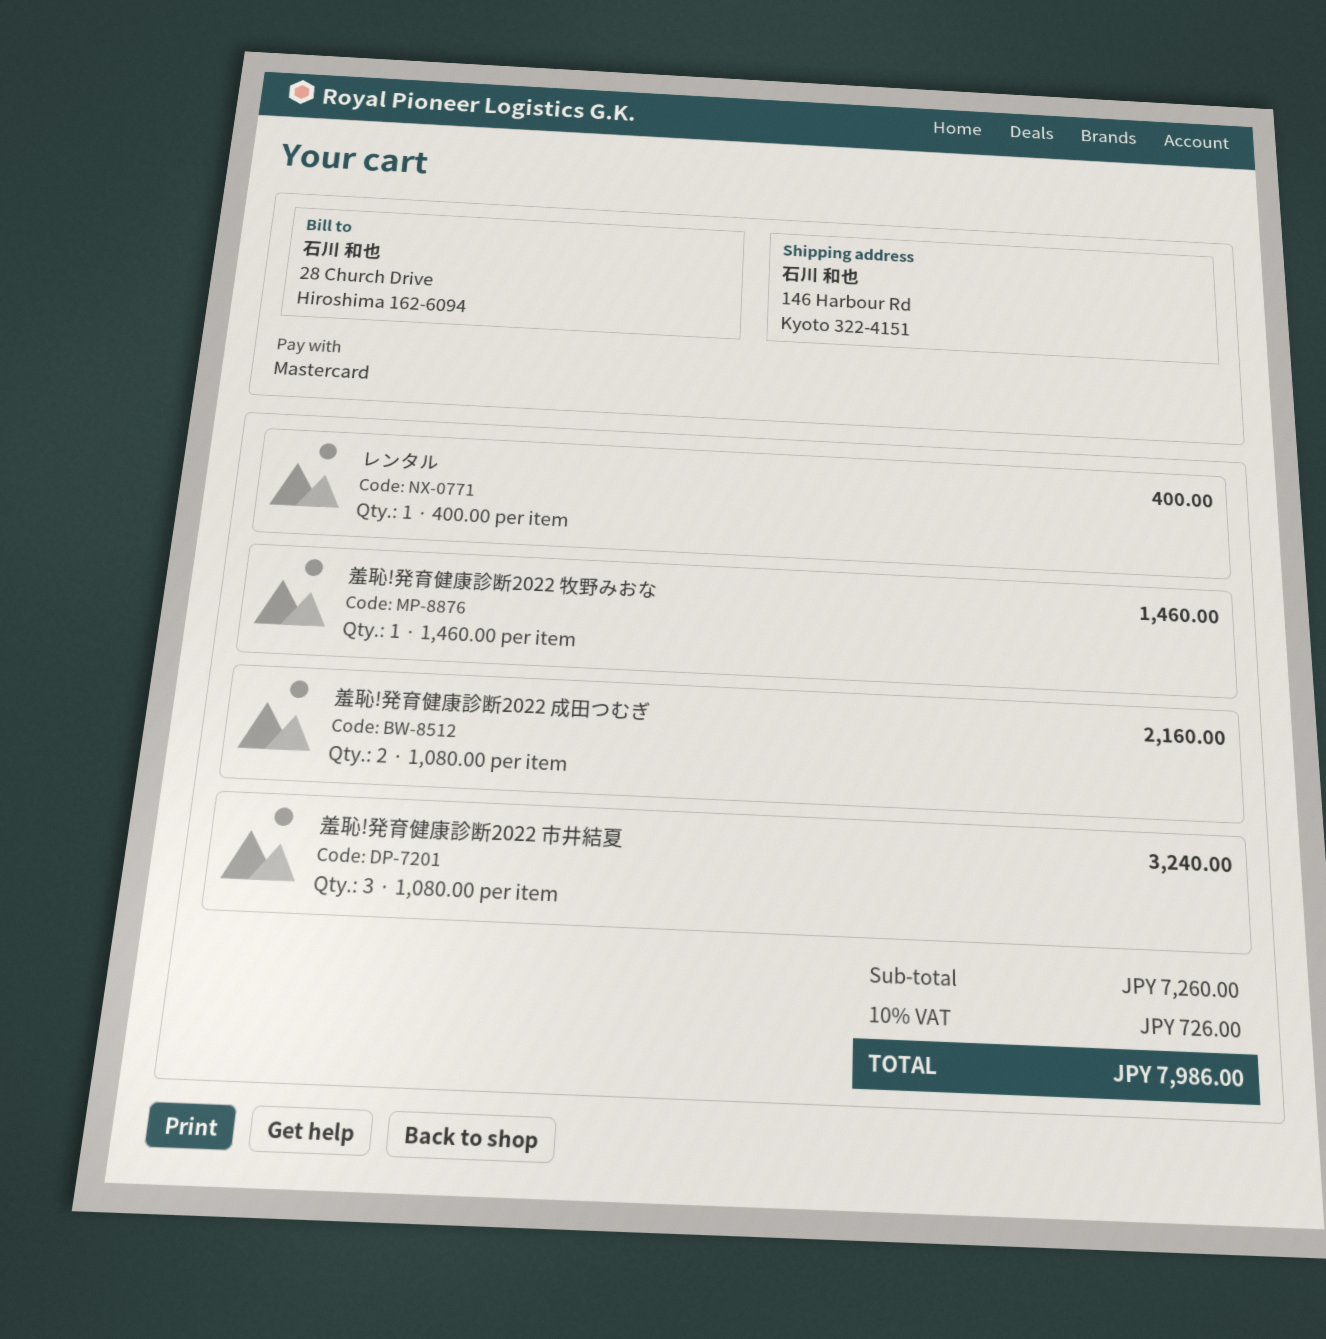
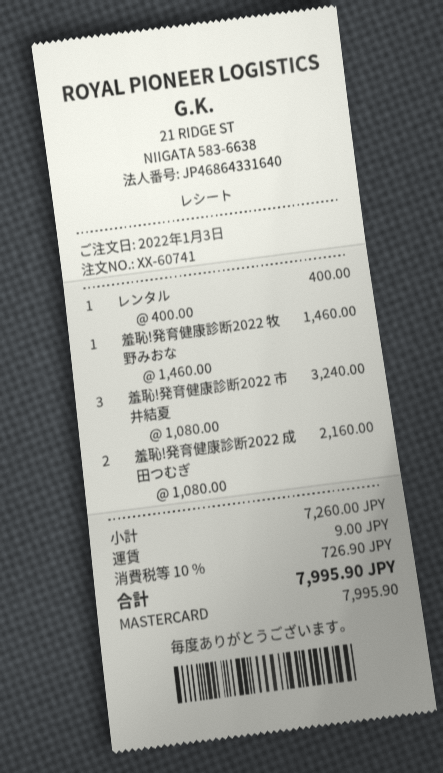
shipping: none -> 9.00
tax: 10% = 726.00 -> 10% = 726.90
total: 7986.00 -> 7995.90

